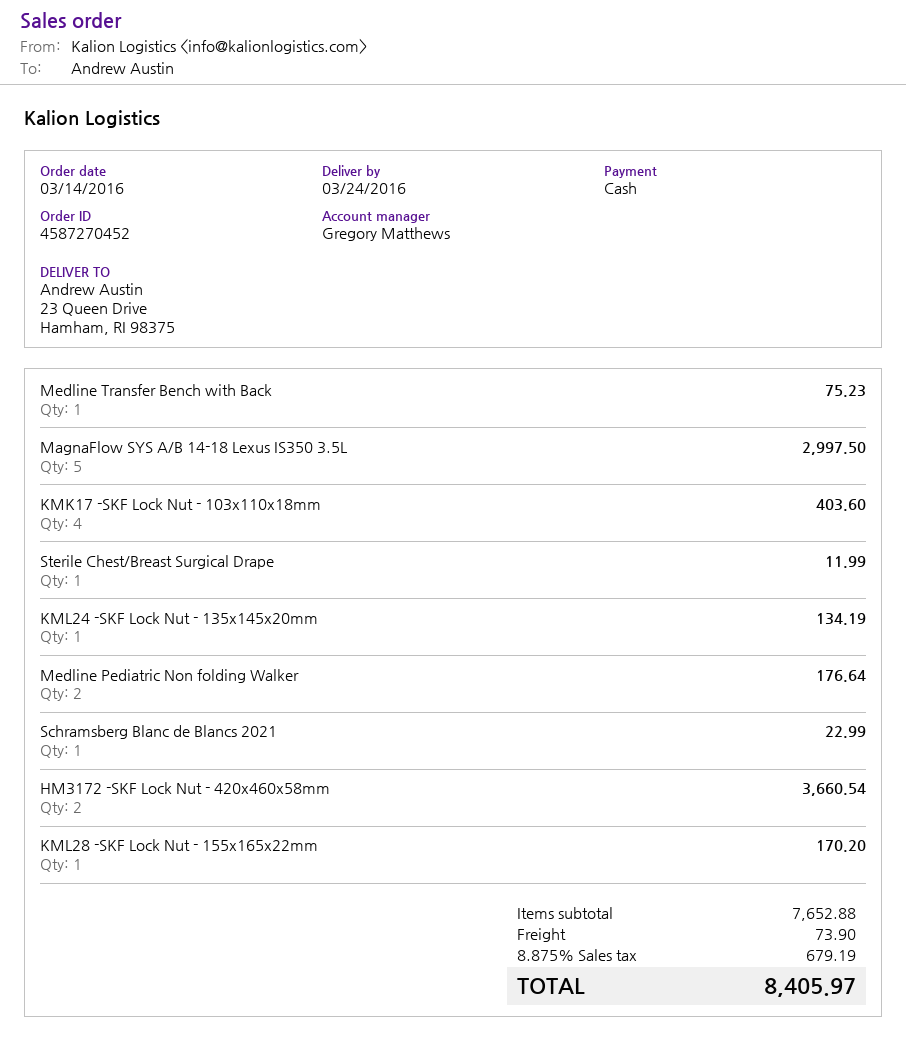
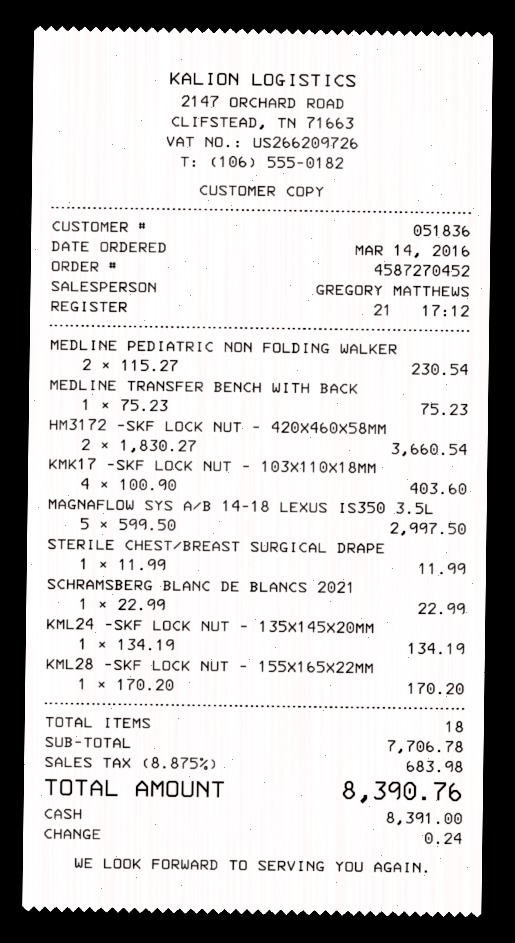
Medline Pediatric Non folding Walker: 2 for 176.64 -> 2 for 230.54
subtotal: 7652.88 -> 7706.78
shipping: 73.90 -> none
tax: 8.875% = 679.19 -> 8.875% = 683.98
total: 8405.97 -> 8390.76

